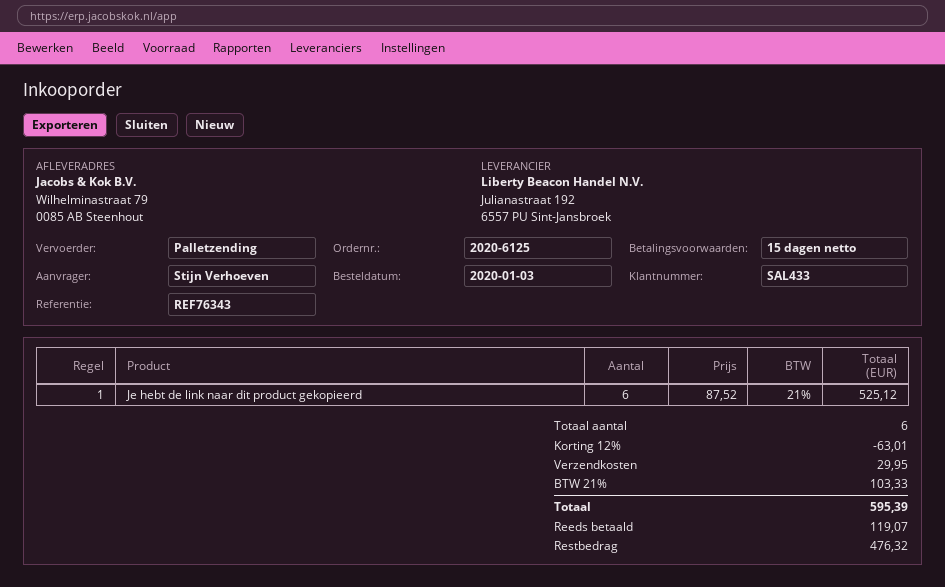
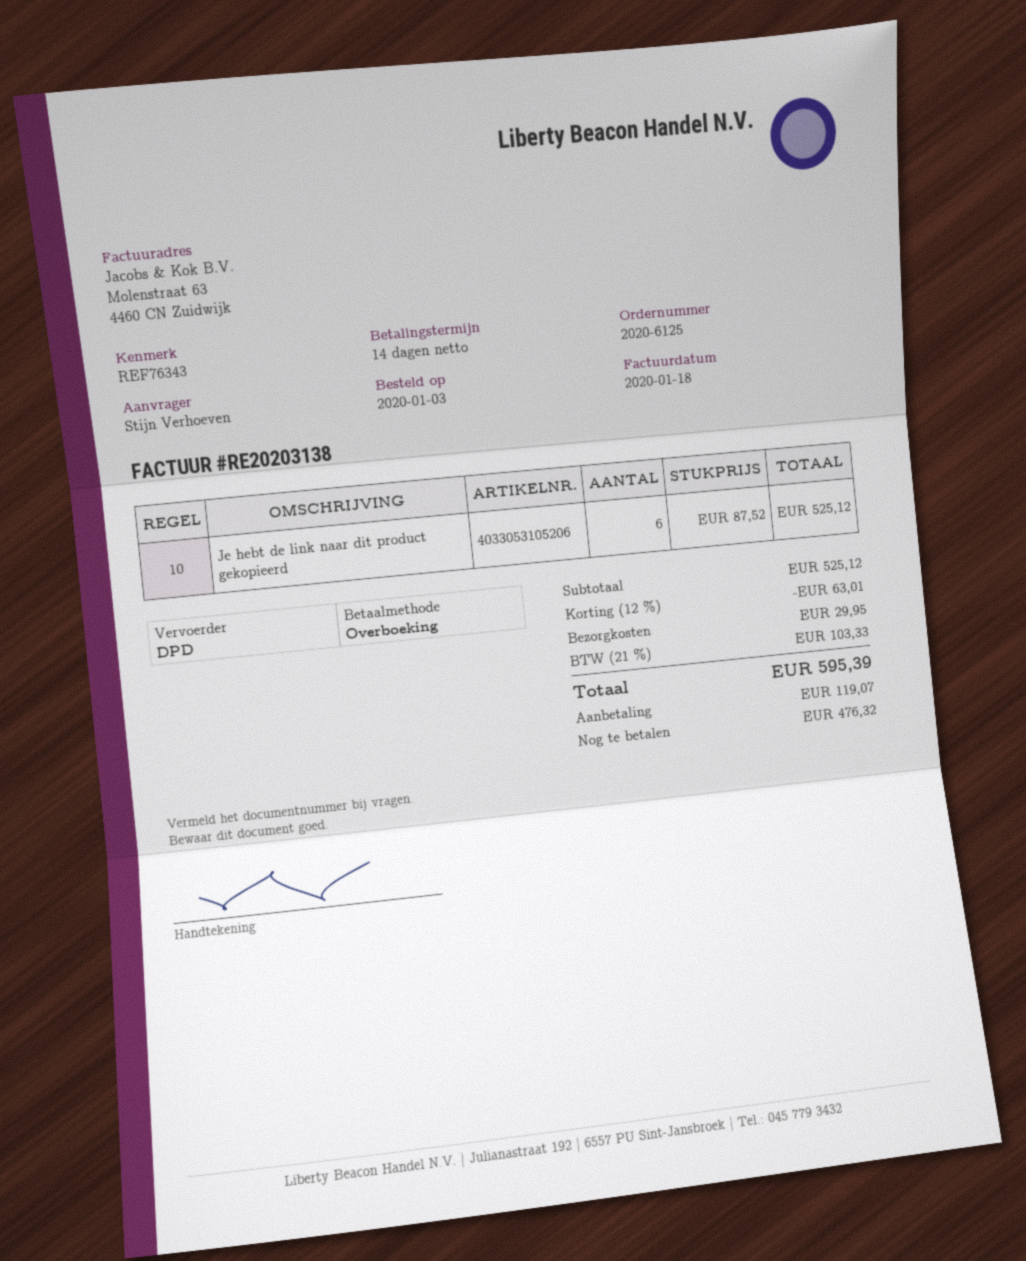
payment terms: 15 days -> 14 days
shipping method: pallet freight -> DPD

